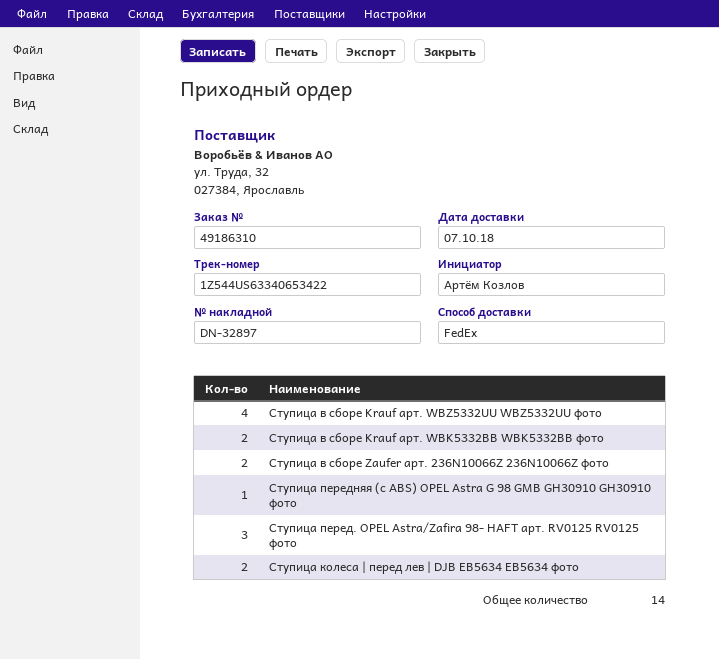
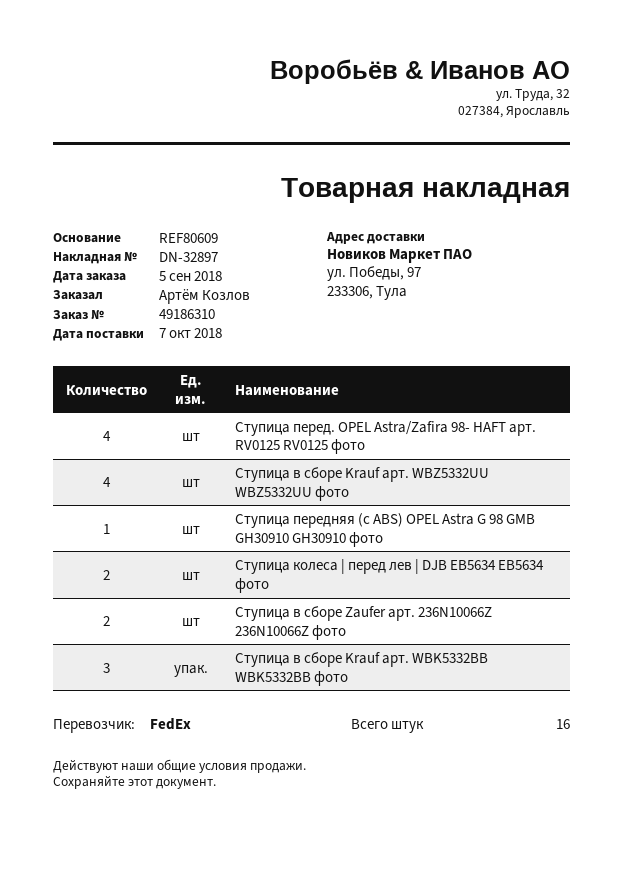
Ступица в сборе Krauf арт. WBK5332BB WBK5332BB фото: 2 -> 3
Ступица перед. OPEL Astra/Zafira 98- HAFT арт. RV0125 RV0125 фото: 3 -> 4
total quantity: 14 -> 16

